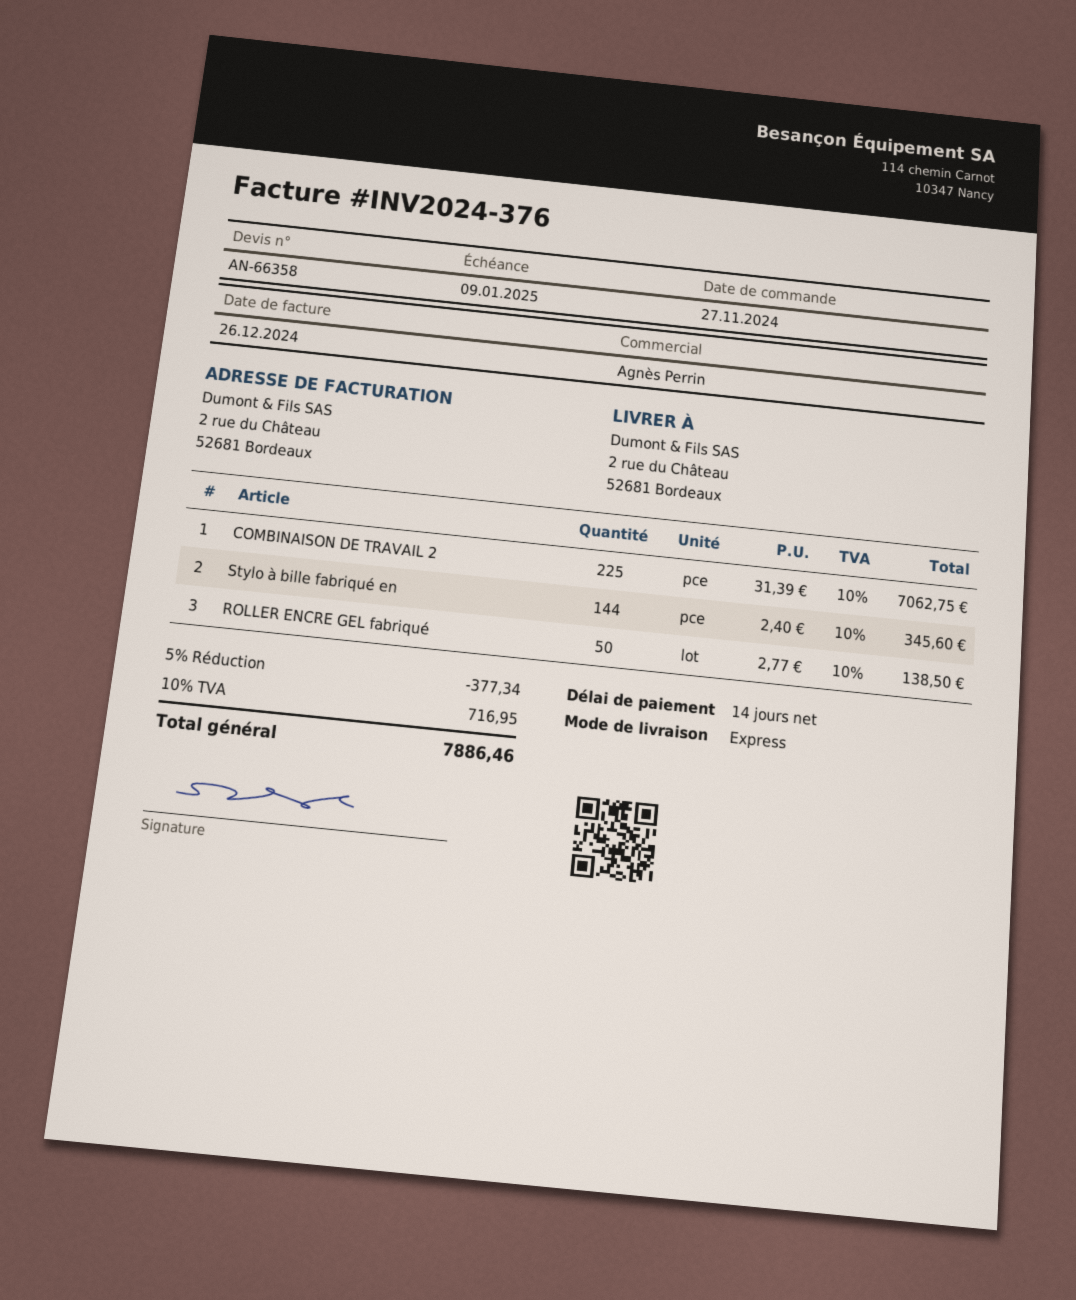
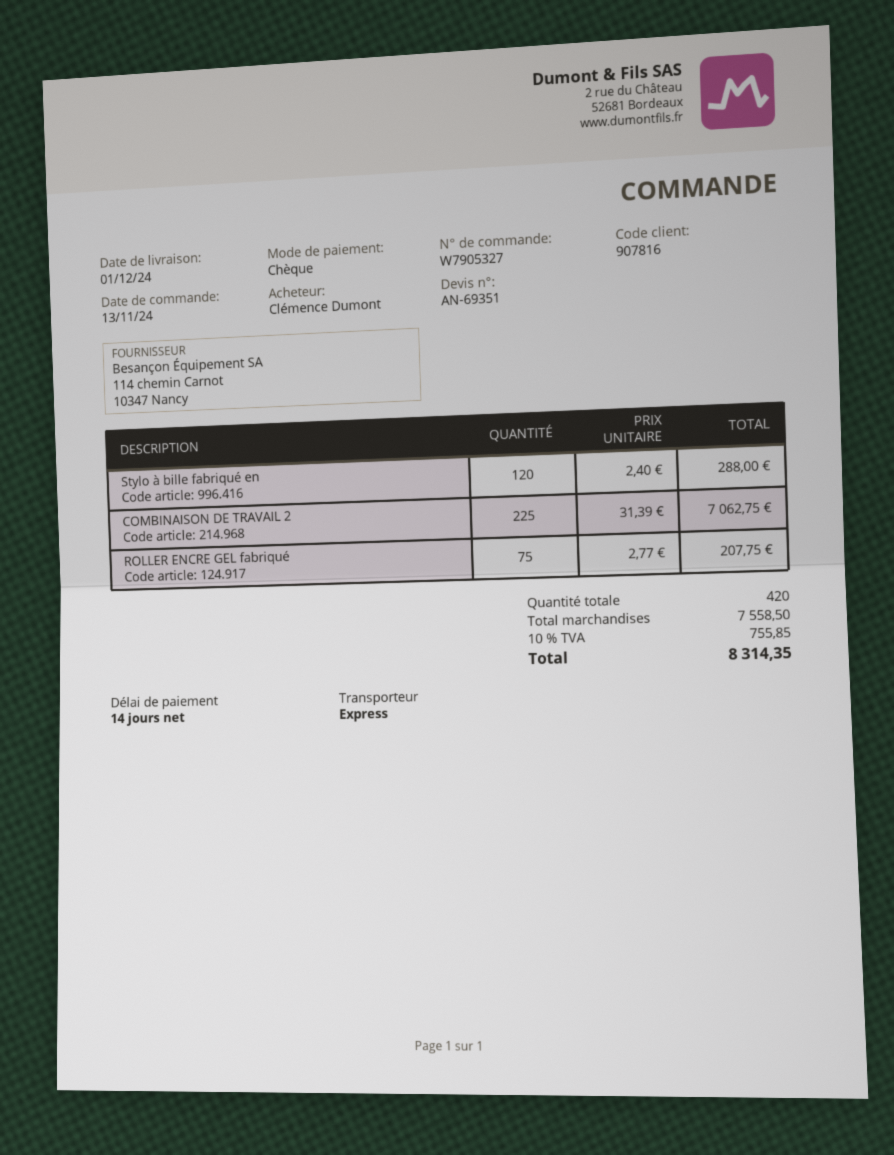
quote number: AN-66358 -> AN-69351
order date: 2024-11-27 -> 2024-11-13
Stylo à bille fabriqué en: 144 x 2.40 = 345.60 -> 120 x 2.40 = 288.00
ROLLER ENCRE GEL fabriqué: 50 x 2.77 = 138.50 -> 75 x 2.77 = 207.75
discount: 5% = 377.34 -> none
tax: 10% = 716.95 -> 10% = 755.85
total: 7886.46 -> 8314.35

